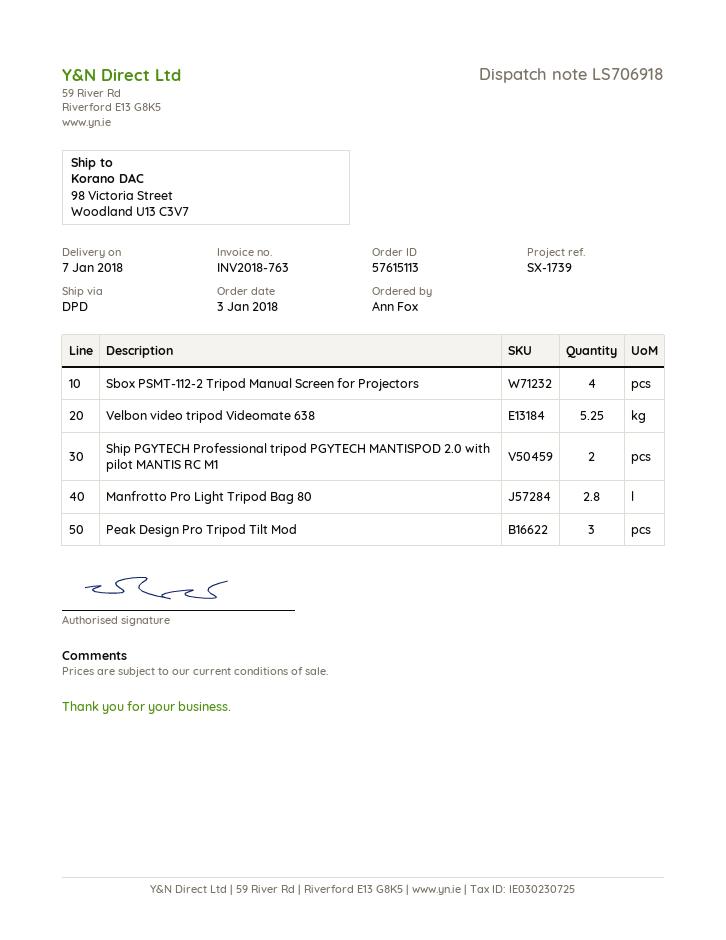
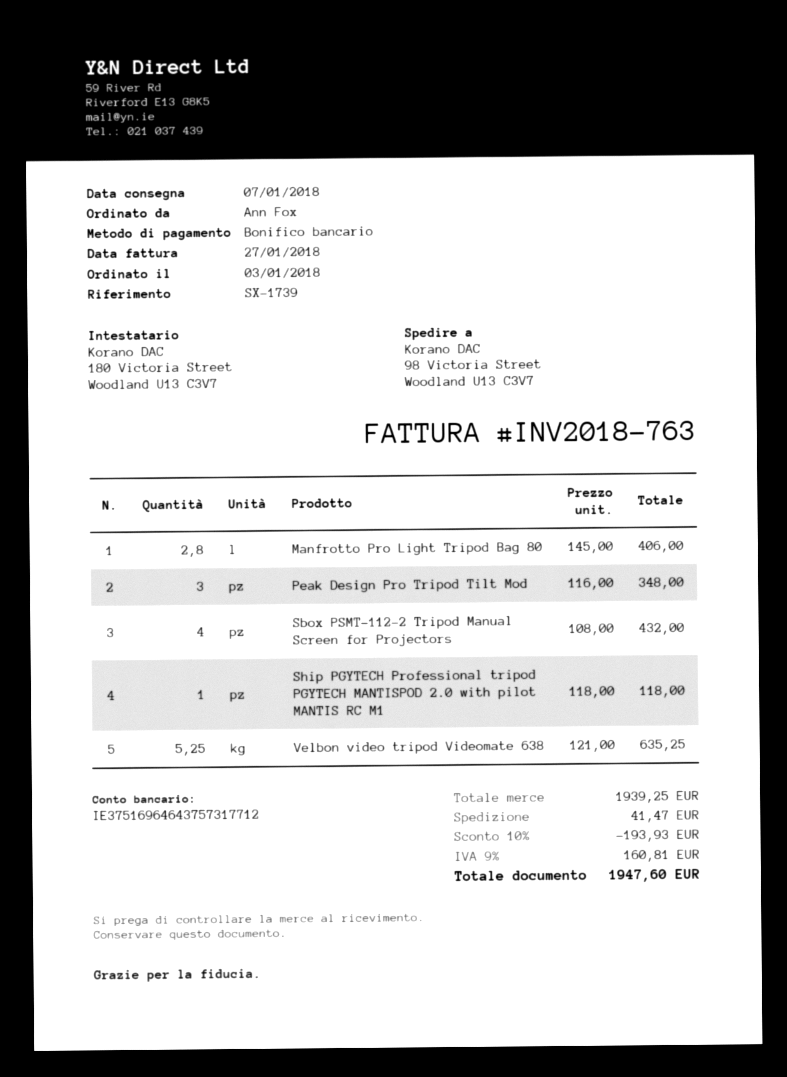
Ship PGYTECH Professional tripod PGYTECH MANTISPOD 2.0 with pilot MANTIS RC M1: 2 -> 1

